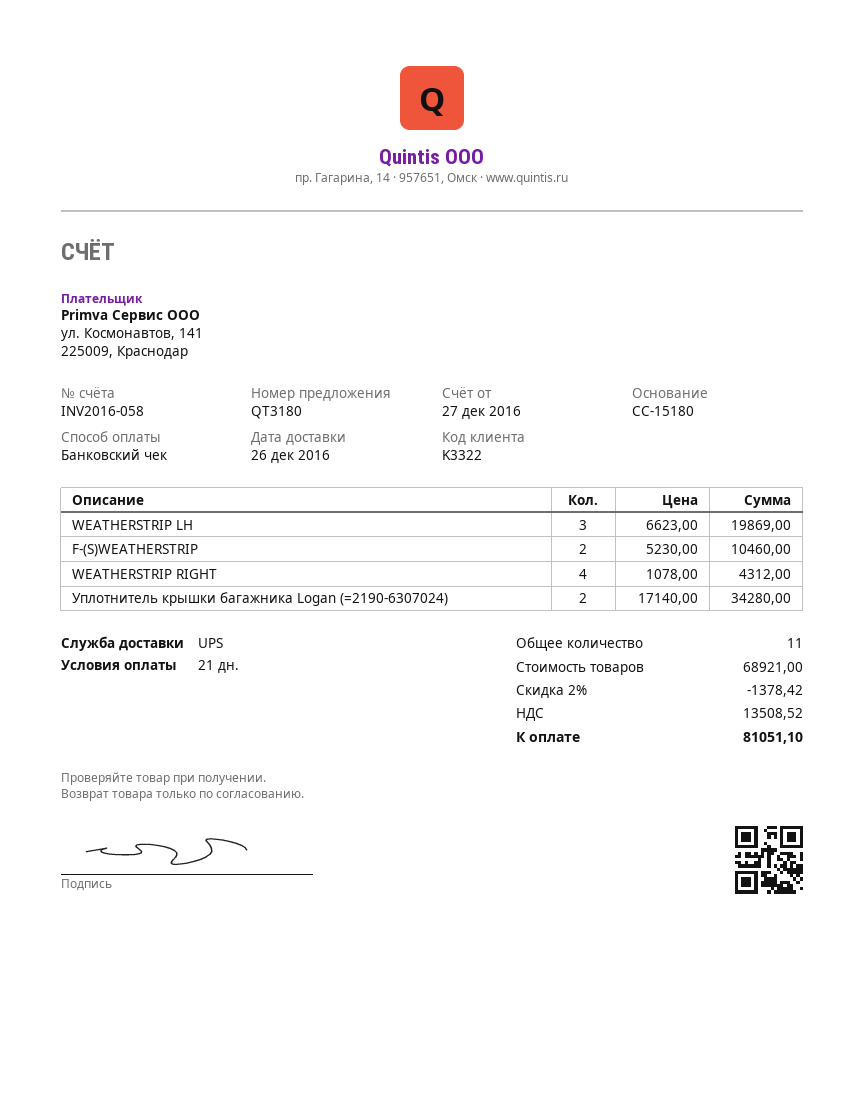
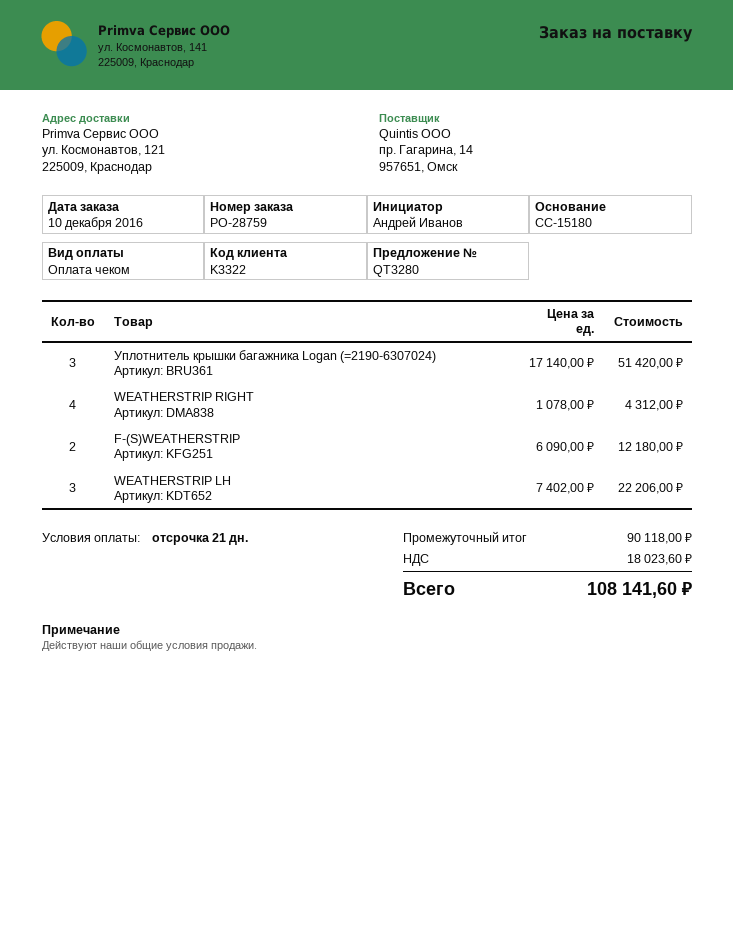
quote number: QT3180 -> QT3280
WEATHERSTRIP LH: 3 x 6623.00 = 19869.00 -> 3 x 7402.00 = 22206.00
F-(S)WEATHERSTRIP: 2 x 5230.00 = 10460.00 -> 2 x 6090.00 = 12180.00
Уплотнитель крышки багажника Logan (=2190-6307024): 2 x 17140.00 = 34280.00 -> 3 x 17140.00 = 51420.00
subtotal: 68921.00 -> 90118.00
discount: 2% = 1378.42 -> none
tax: 13508.52 -> 18023.60
total: 81051.10 -> 108141.60

